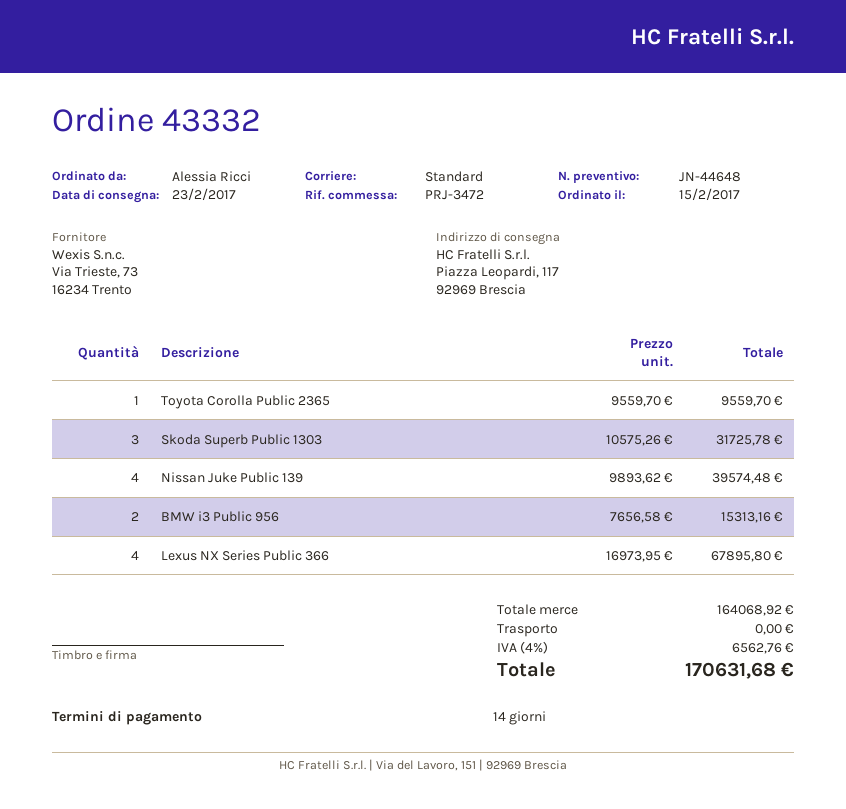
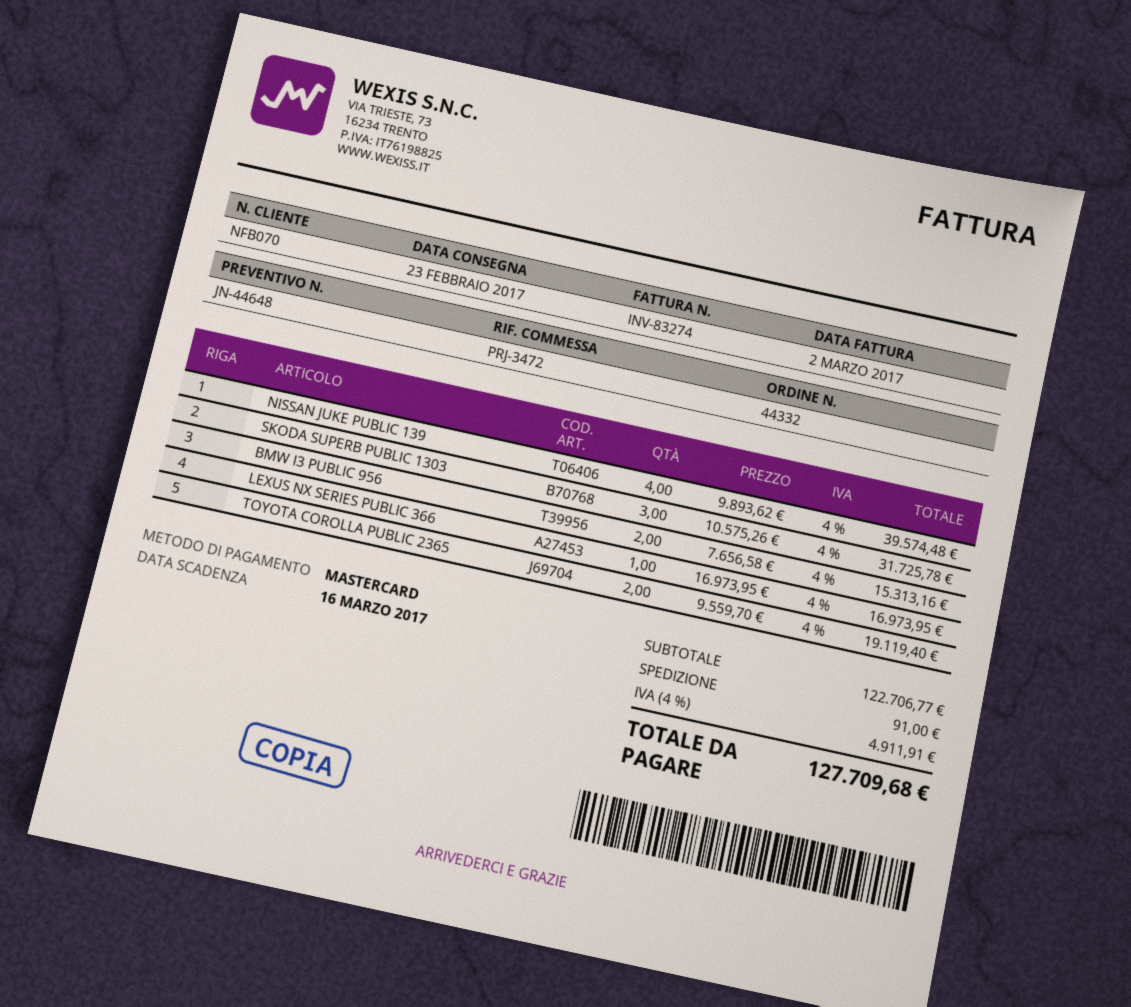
order number: 43332 -> 44332
Toyota Corolla Public 2365: 1 x 9559.70 = 9559.70 -> 2 x 9559.70 = 19119.40
Lexus NX Series Public 366: 4 x 16973.95 = 67895.80 -> 1 x 16973.95 = 16973.95
subtotal: 164068.92 -> 122706.77
shipping: 0.00 -> 91.00
tax: 4% = 6562.76 -> 4% = 4911.91
total: 170631.68 -> 127709.68

